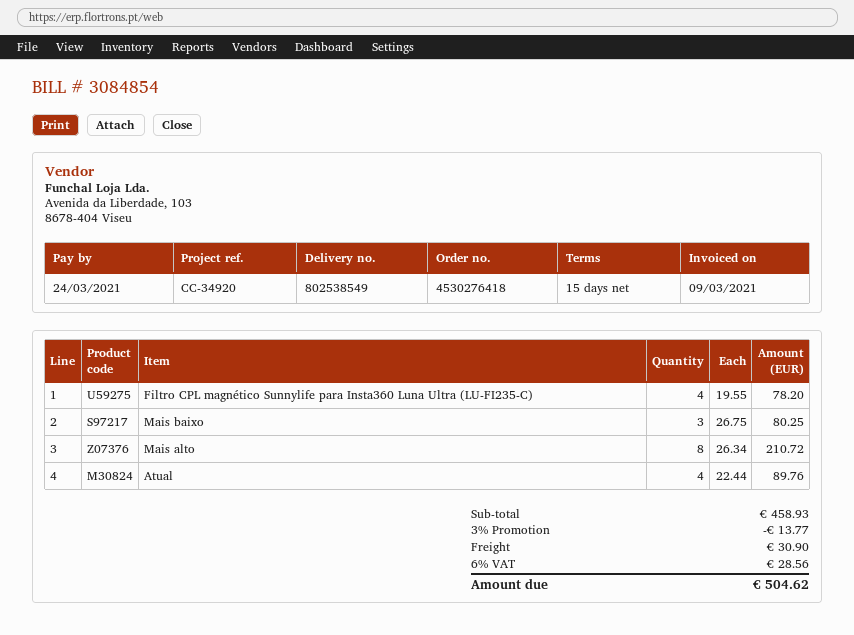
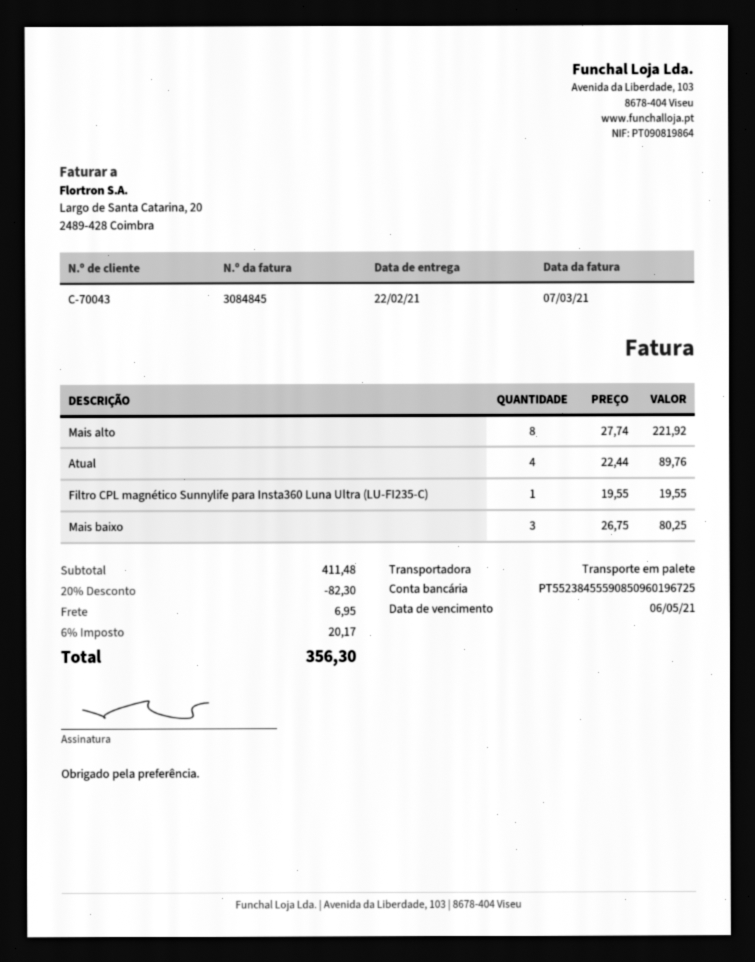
invoice number: 3084854 -> 3084845
invoice date: 2021-03-09 -> 2021-03-07
due date: 2021-03-24 -> 2021-05-06
Filtro CPL magnético Sunnylife para Insta360 Luna Ultra (LU-FI235-C): 4 x 19.55 = 78.20 -> 1 x 19.55 = 19.55
Mais alto: 8 x 26.34 = 210.72 -> 8 x 27.74 = 221.92
subtotal: 458.93 -> 411.48
discount: 3% = 13.77 -> 20% = 82.30
shipping: 30.90 -> 6.95
tax: 6% = 28.56 -> 6% = 20.17
total: 504.62 -> 356.30

